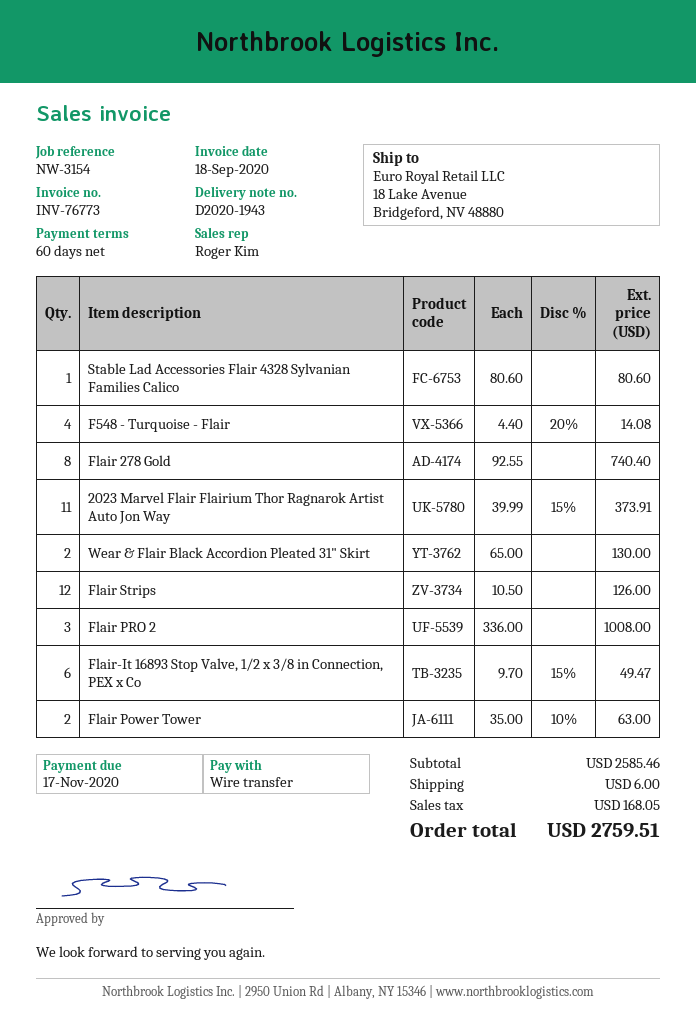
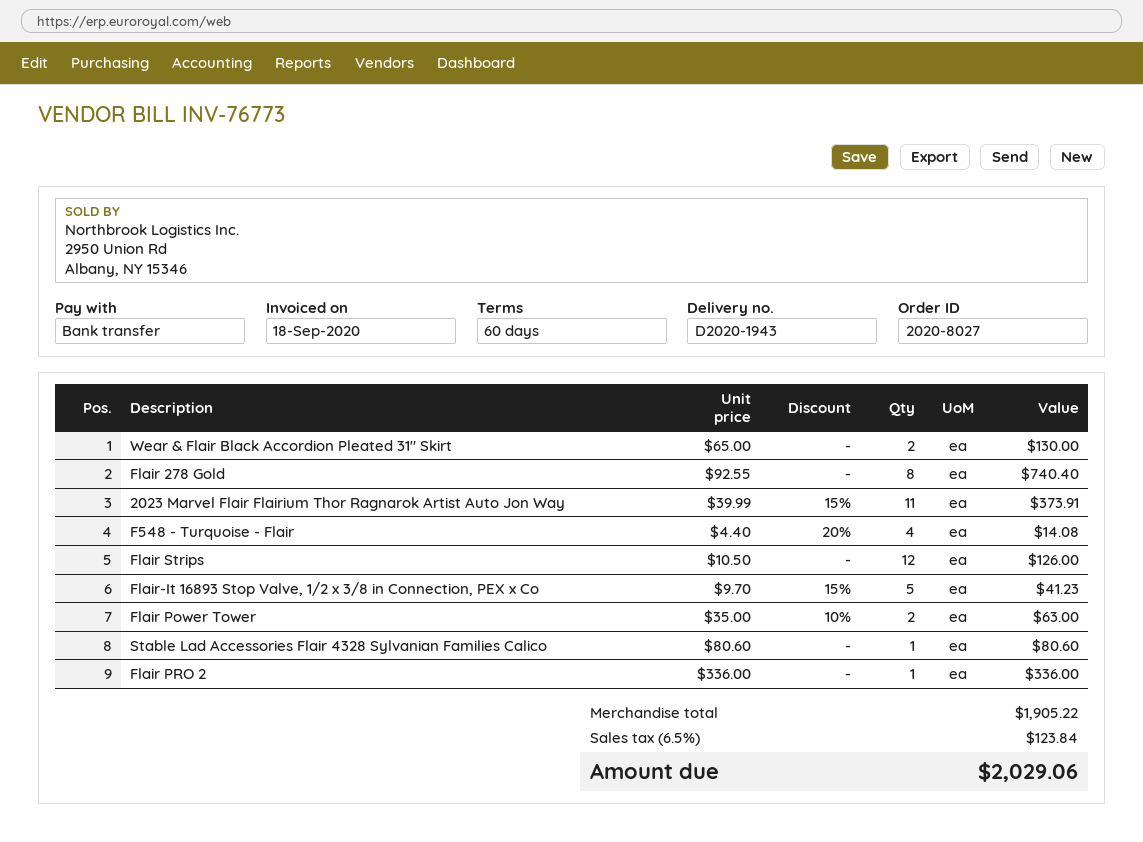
Flair PRO 2: 3 x 336.00 = 1008.00 -> 1 x 336.00 = 336.00
Flair-It 16893 Stop Valve, 1/2 x 3/8 in Connection, PEX x Co: 6 x 9.70 - 15% = 49.47 -> 5 x 9.70 - 15% = 41.23
subtotal: 2585.46 -> 1905.22
shipping: 6.00 -> none
tax: 168.05 -> 123.84
total: 2759.51 -> 2029.06

